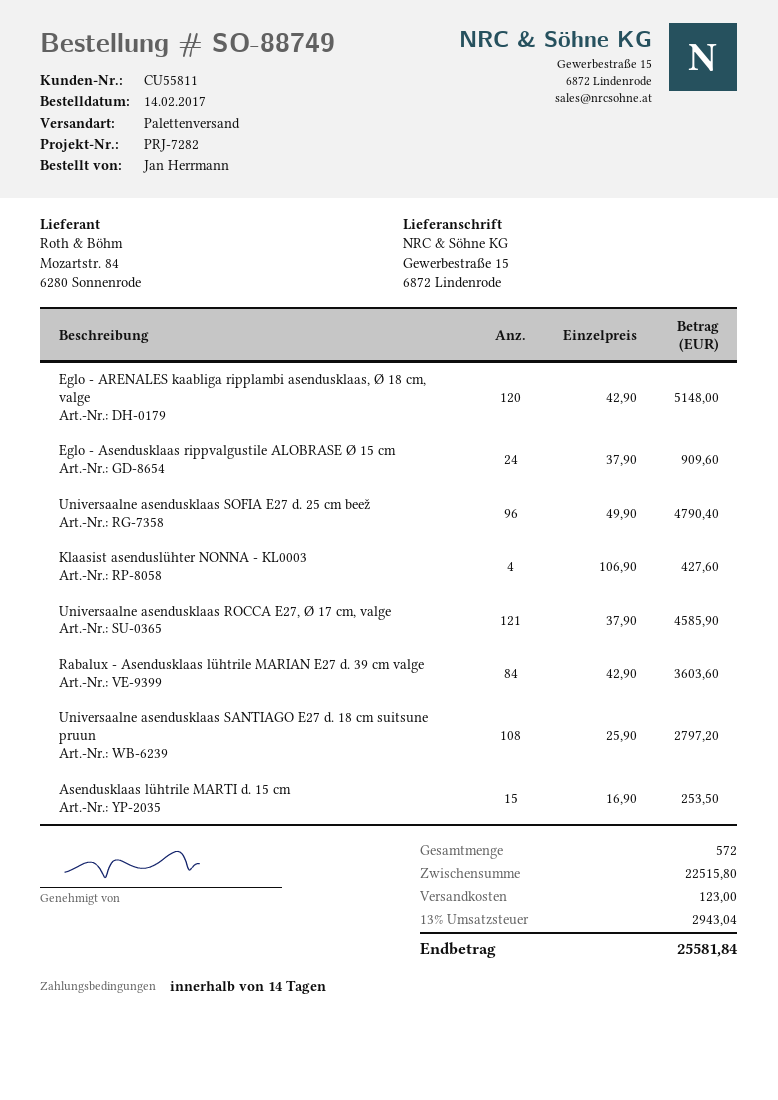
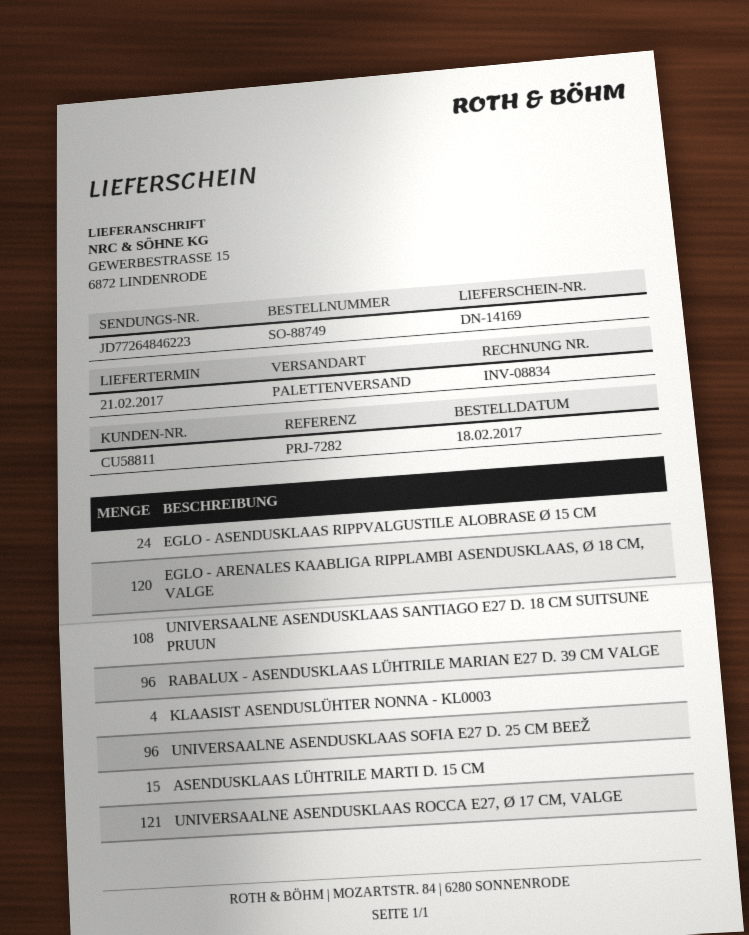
order date: 2017-02-14 -> 2017-02-18
customer number: CU55811 -> CU58811
Rabalux - Asendusklaas lühtrile MARIAN E27 d. 39 cm valge: 84 -> 96

